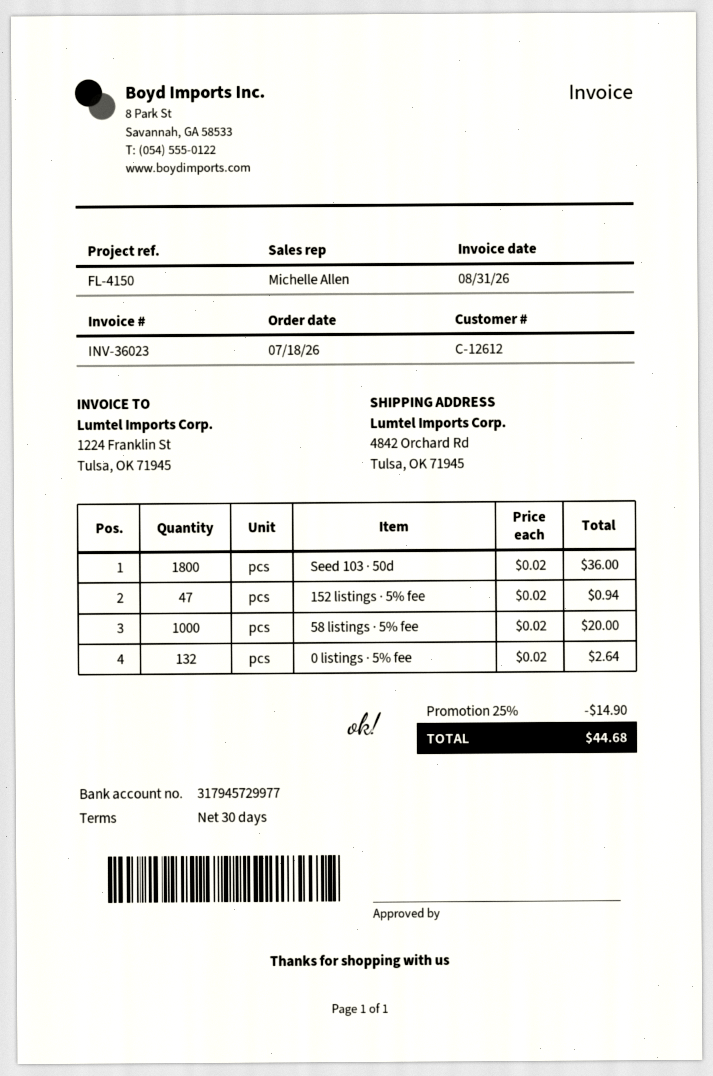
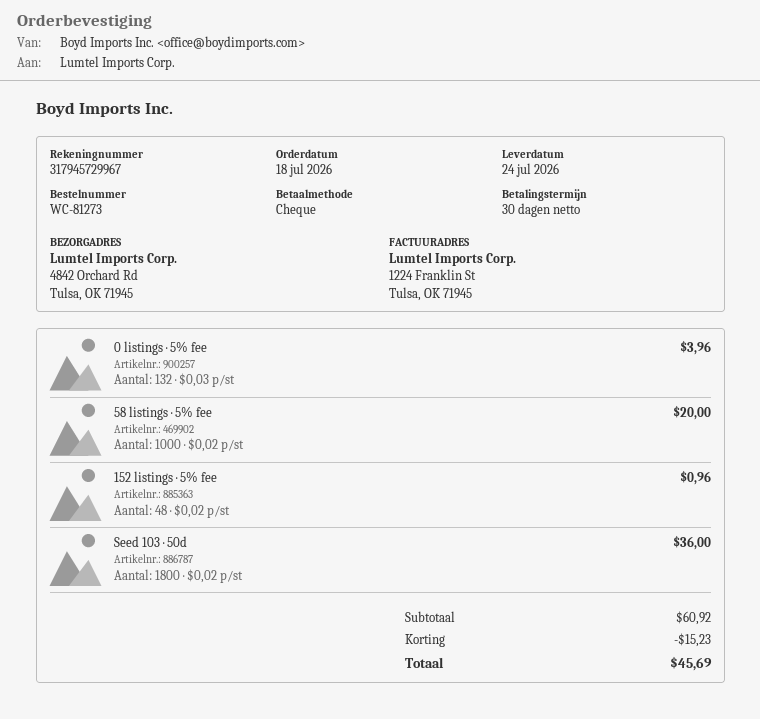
bank account: 317945729977 -> 317945729967
152 listings · 5% fee: 47 x 0.02 = 0.94 -> 48 x 0.02 = 0.96
0 listings · 5% fee: 132 x 0.02 = 2.64 -> 132 x 0.03 = 3.96
discount: 14.90 -> 15.23
total: 44.68 -> 45.69

